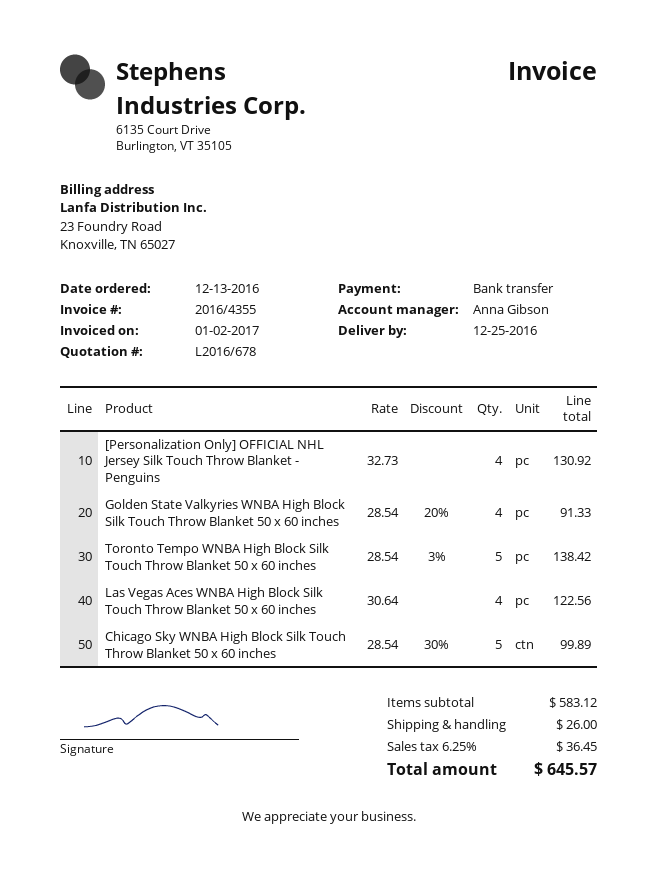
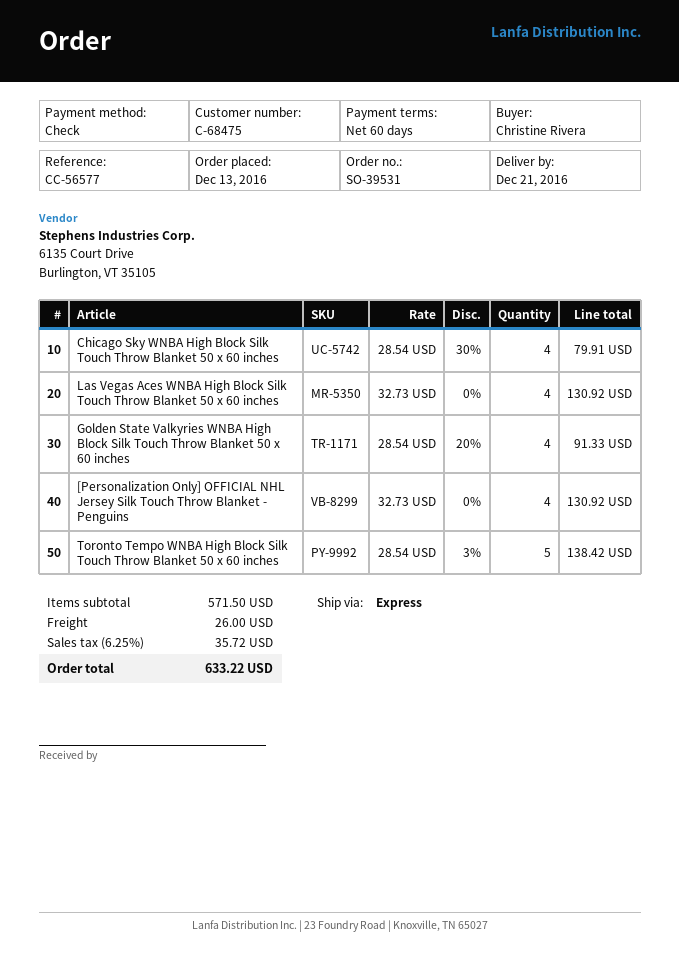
delivery date: 2016-12-25 -> 2016-12-21
payment method: bank transfer -> cheque
Las Vegas Aces WNBA High Block Silk Touch Throw Blanket 50 x 60 inches: 4 x 30.64 = 122.56 -> 4 x 32.73 = 130.92
Chicago Sky WNBA High Block Silk Touch Throw Blanket 50 x 60 inches: 5 x 28.54 - 30% = 99.89 -> 4 x 28.54 - 30% = 79.91
subtotal: 583.12 -> 571.50
tax: 6.25% = 36.45 -> 6.25% = 35.72
total: 645.57 -> 633.22

